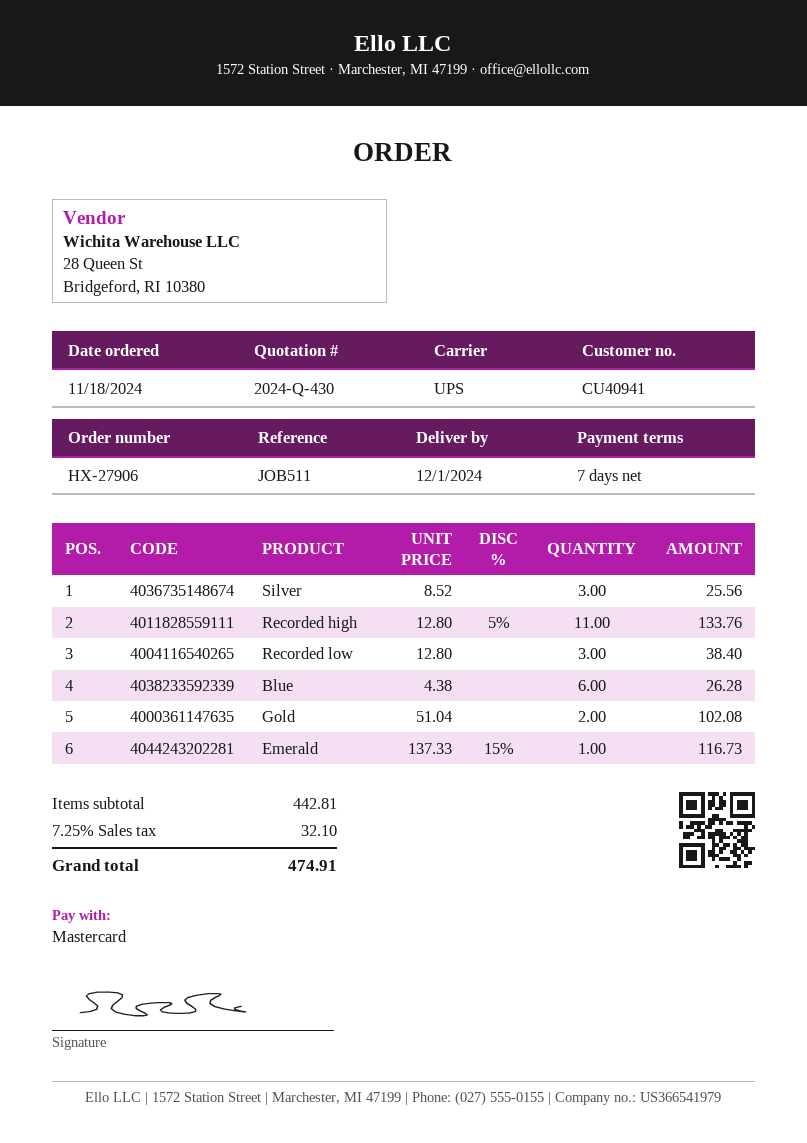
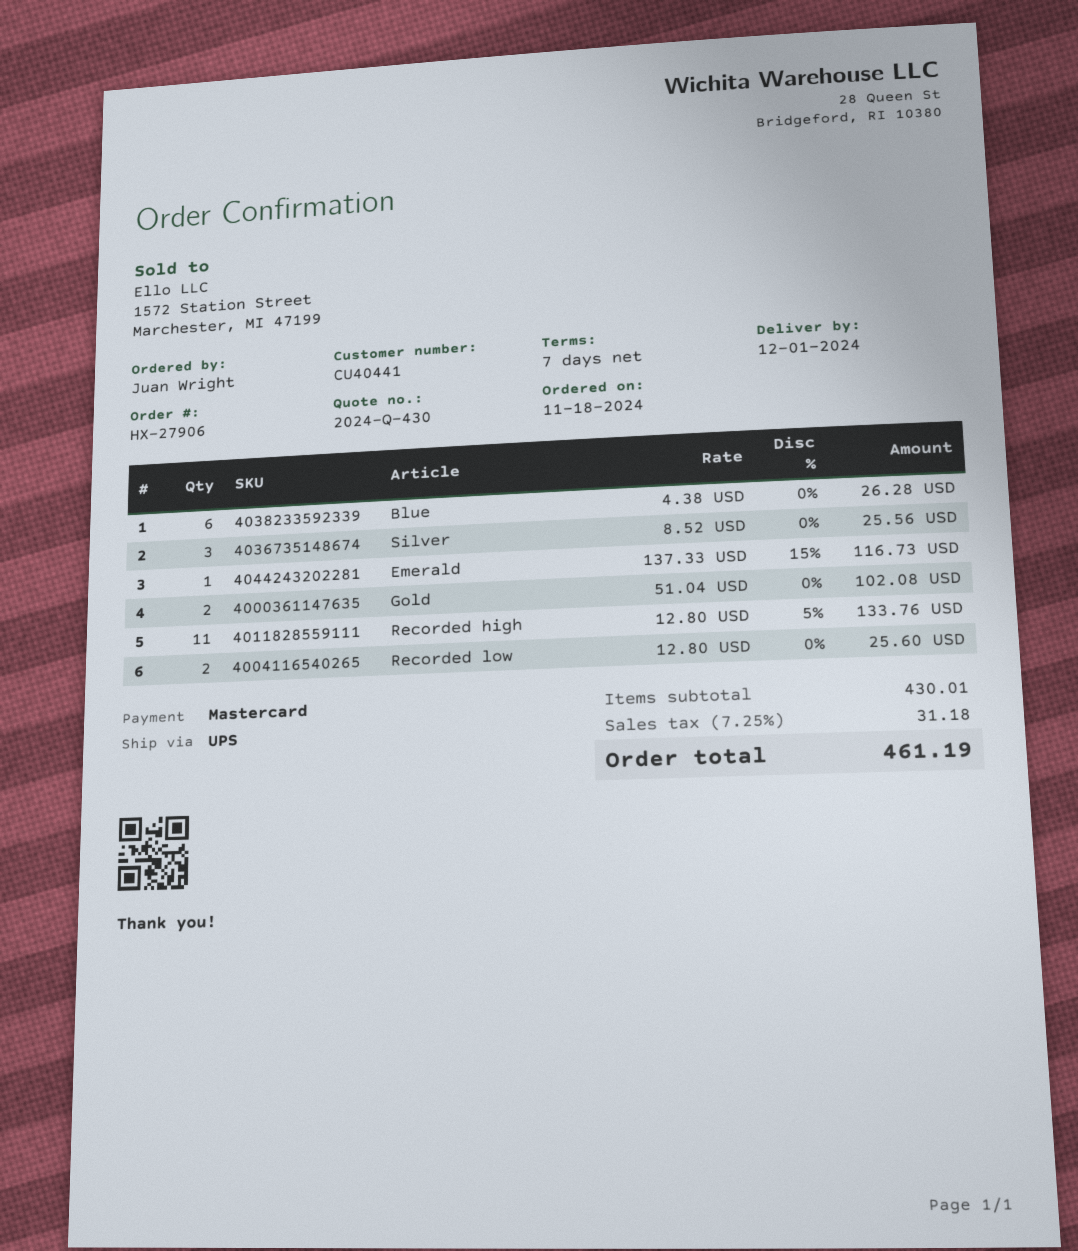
customer number: CU40941 -> CU40441
Recorded low: 3 x 12.80 = 38.40 -> 2 x 12.80 = 25.60
subtotal: 442.81 -> 430.01
tax: 7.25% = 32.10 -> 7.25% = 31.18
total: 474.91 -> 461.19

